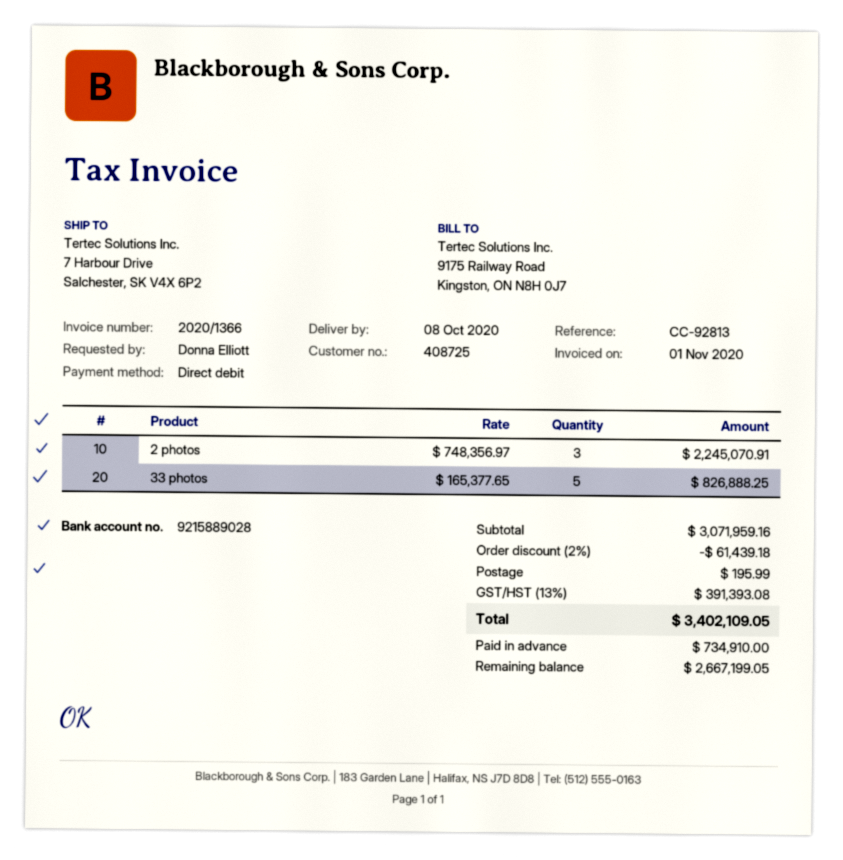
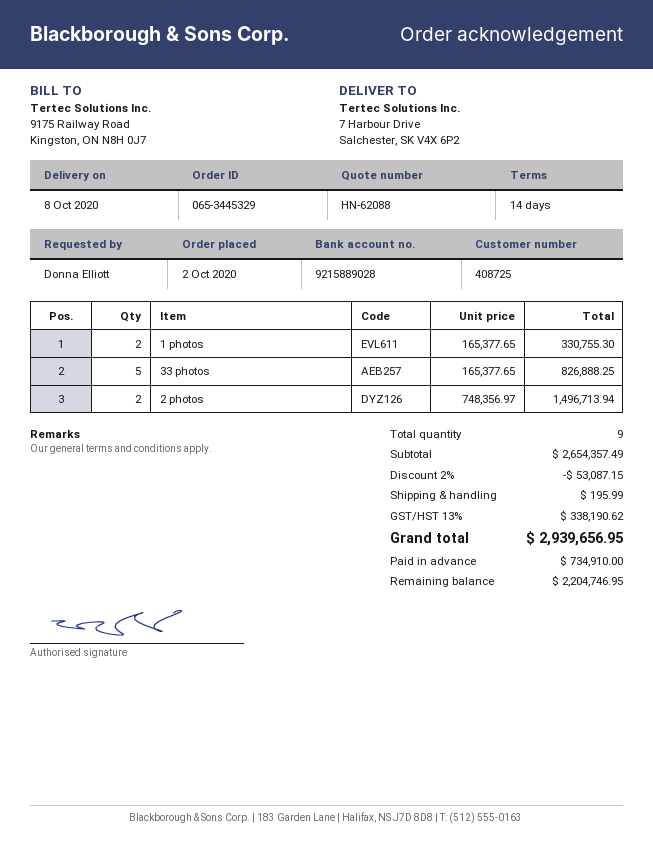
2 photos: 3 x 748356.97 = 2245070.91 -> 2 x 748356.97 = 1496713.94
1 photos: none -> 2 x 165377.65 = 330755.30
subtotal: 3071959.16 -> 2654357.49
discount: 2% = 61439.18 -> 2% = 53087.15
tax: 13% = 391393.08 -> 13% = 338190.62
total: 3402109.05 -> 2939656.95
balance: 2667199.05 -> 2204746.95

